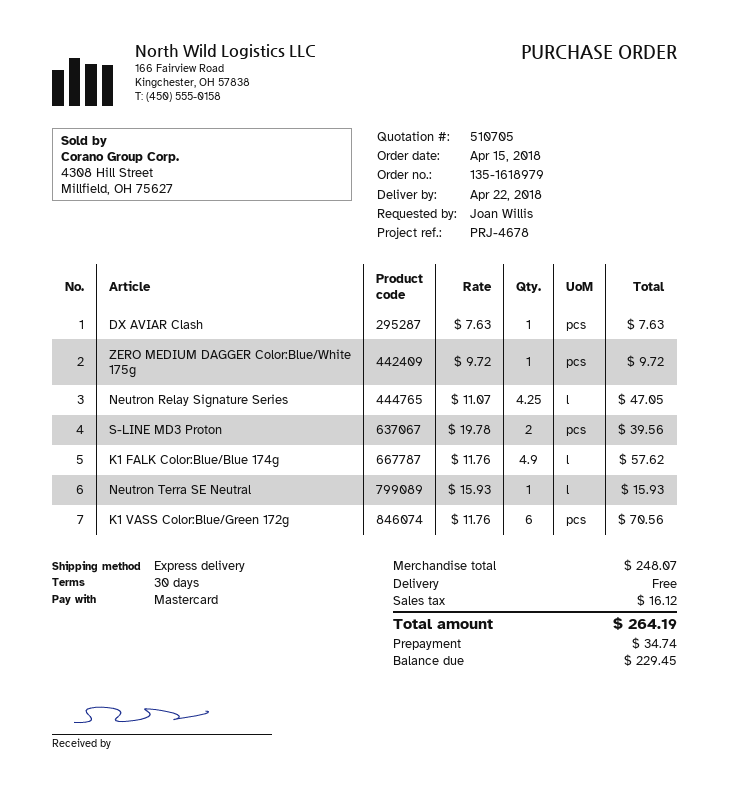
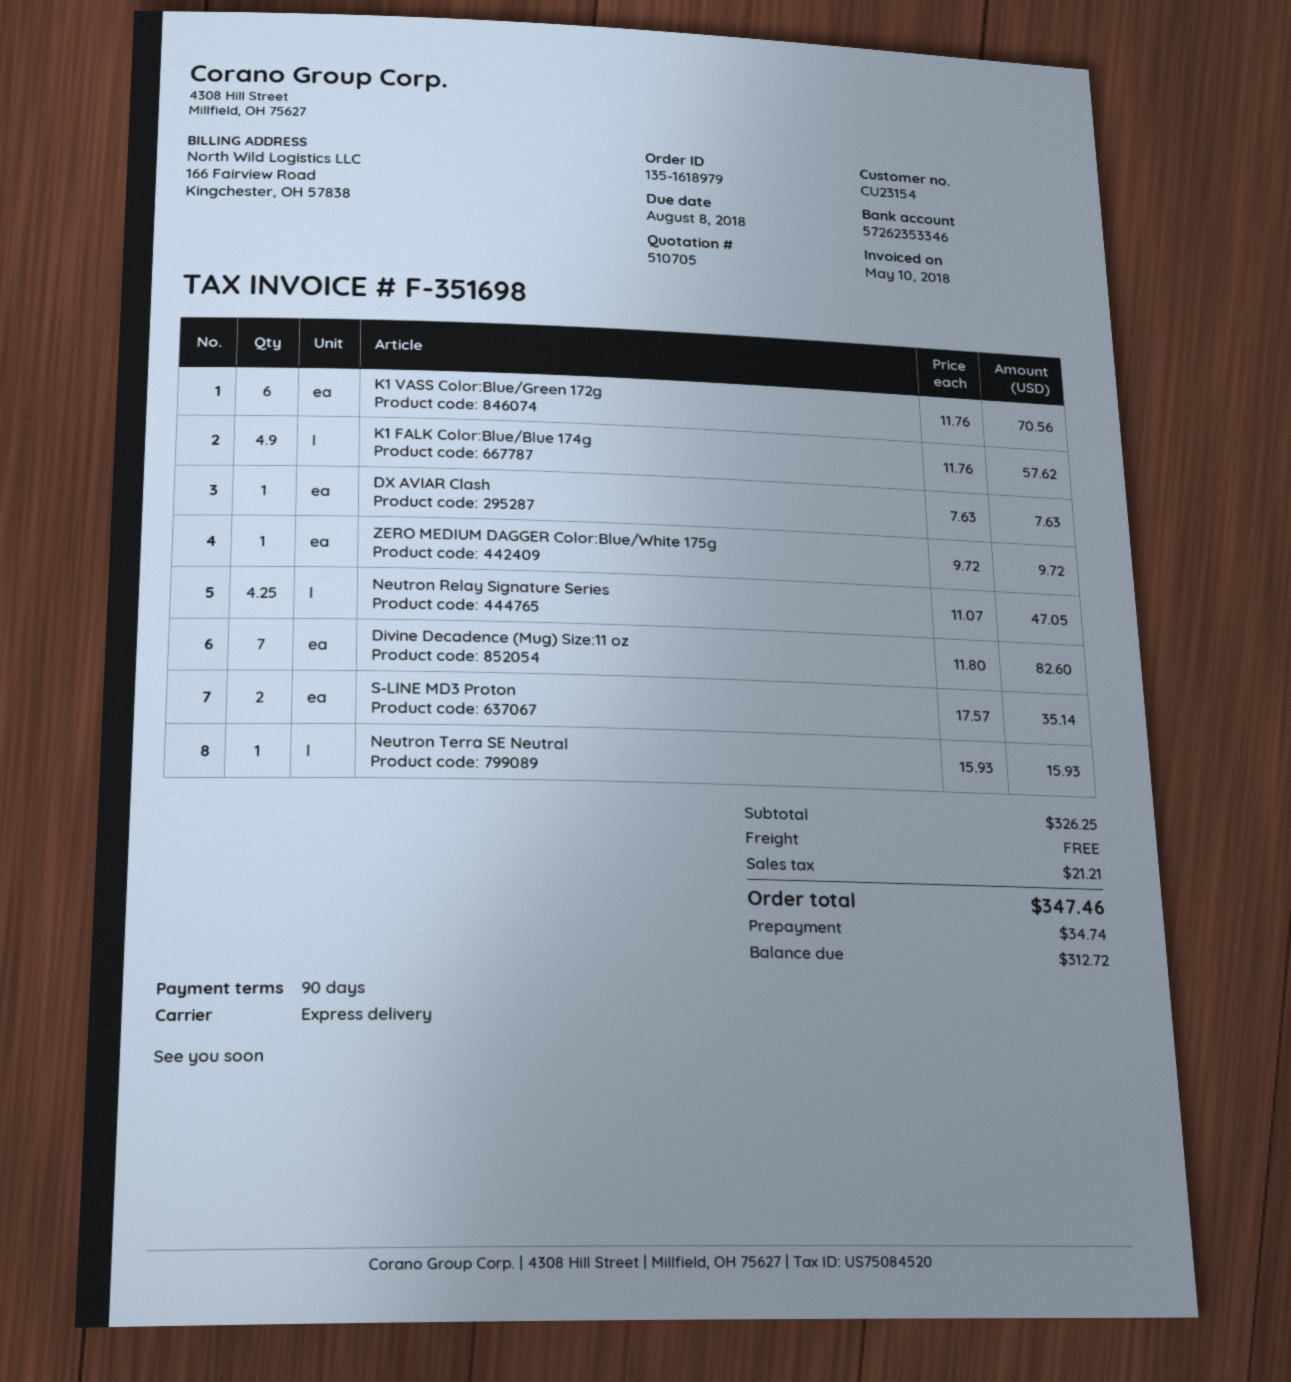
payment terms: 30 days -> 90 days
S-LINE MD3 Proton: 2 x 19.78 = 39.56 -> 2 x 17.57 = 35.14
Divine Decadence (Mug) Size:11 oz: none -> 7 x 11.80 = 82.60
subtotal: 248.07 -> 326.25
tax: 16.12 -> 21.21
total: 264.19 -> 347.46
balance: 229.45 -> 312.72

